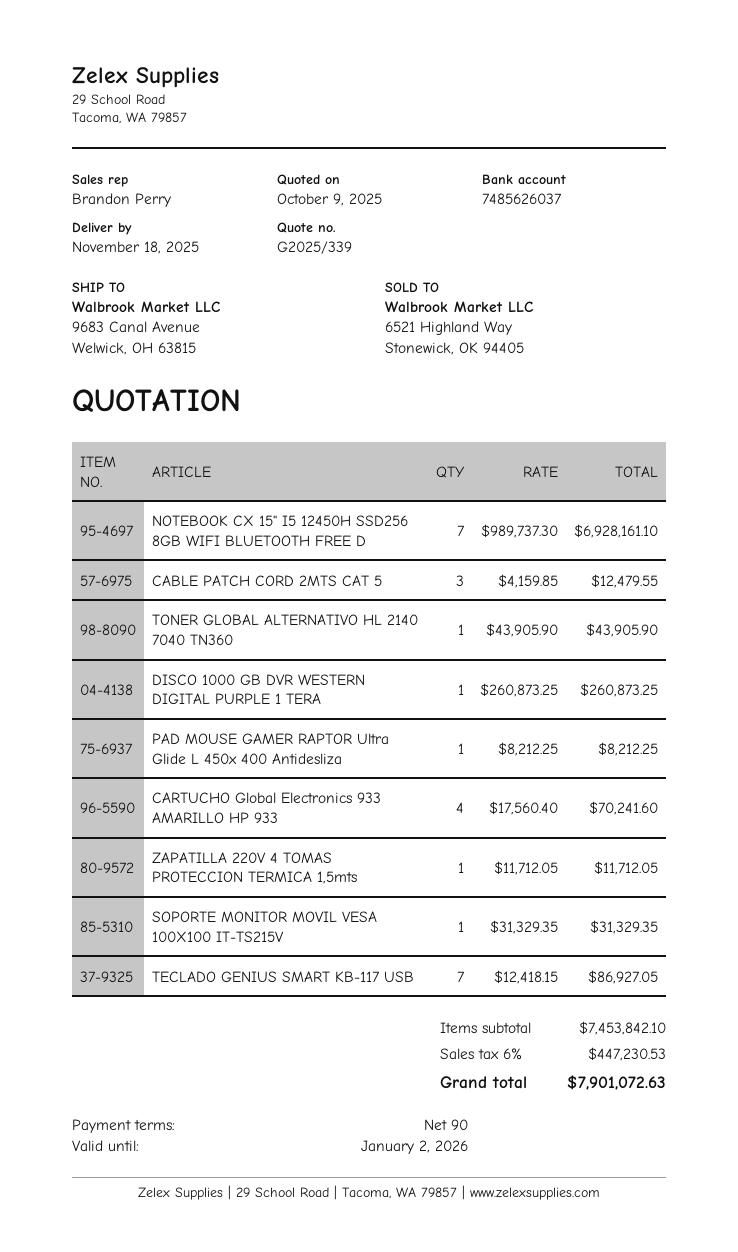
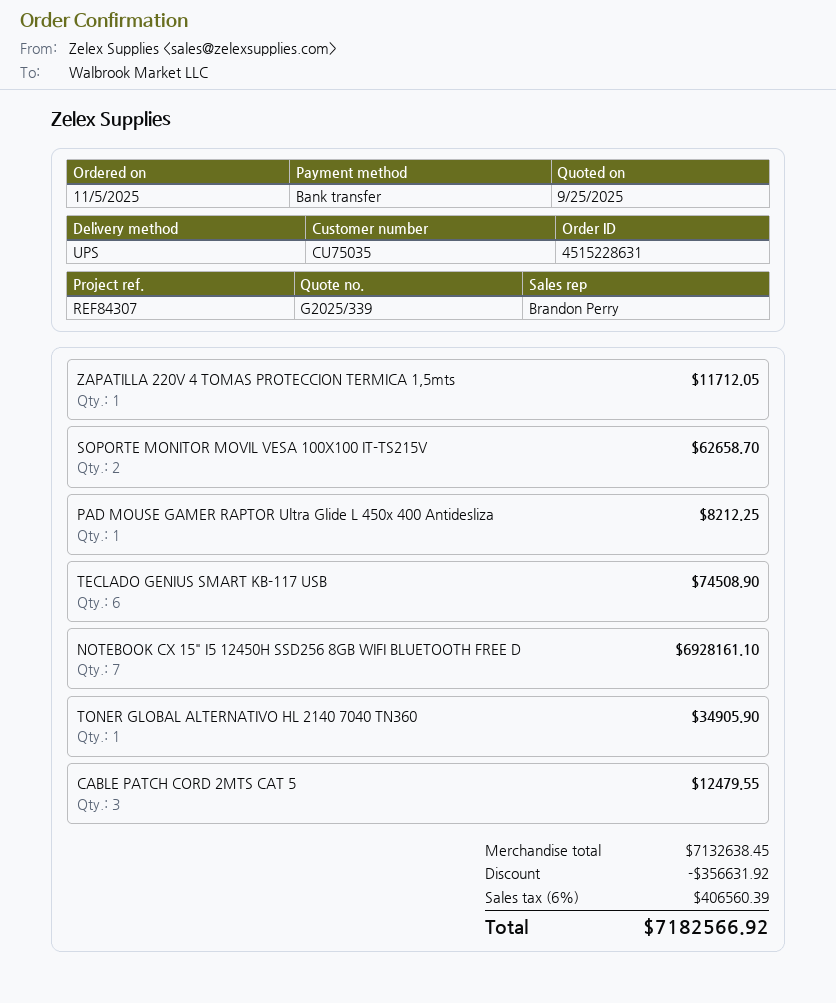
quote date: 2025-10-09 -> 2025-09-25
TONER GLOBAL ALTERNATIVO HL 2140 7040 TN360: 1 for 43905.90 -> 1 for 34905.90
DISCO 1000 GB DVR WESTERN DIGITAL PURPLE 1 TERA: 1 for 260873.25 -> none
CARTUCHO Global Electronics 933 AMARILLO HP 933: 4 for 70241.60 -> none
SOPORTE MONITOR MOVIL VESA 100X100 IT-TS215V: 1 for 31329.35 -> 2 for 62658.70
TECLADO GENIUS SMART KB-117 USB: 7 for 86927.05 -> 6 for 74508.90
subtotal: 7453842.10 -> 7132638.45
discount: none -> 356631.92
tax: 6% = 447230.53 -> 6% = 406560.39
total: 7901072.63 -> 7182566.92

